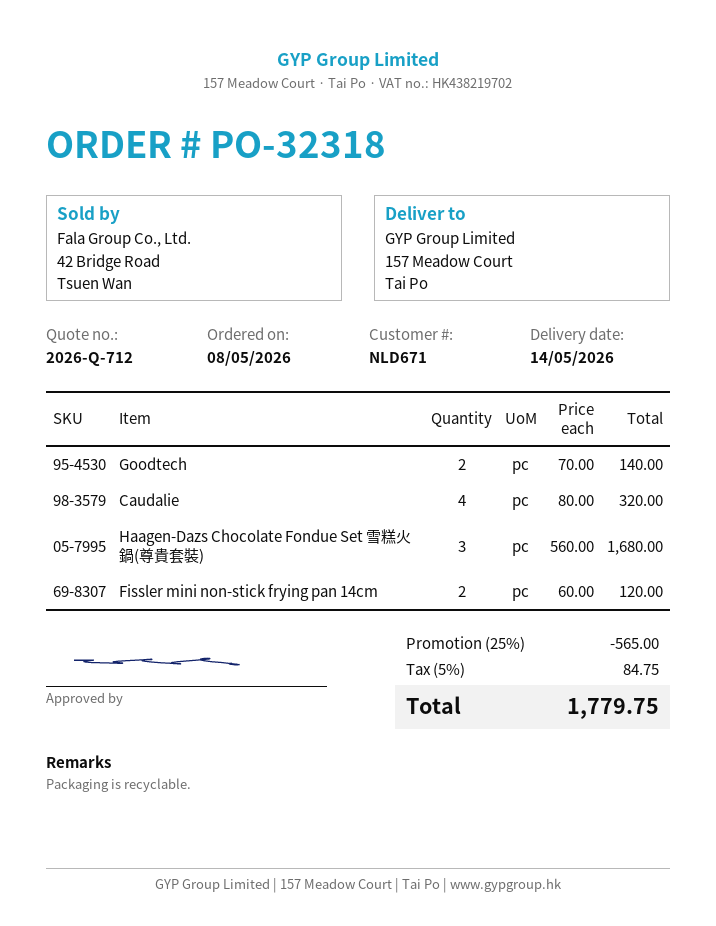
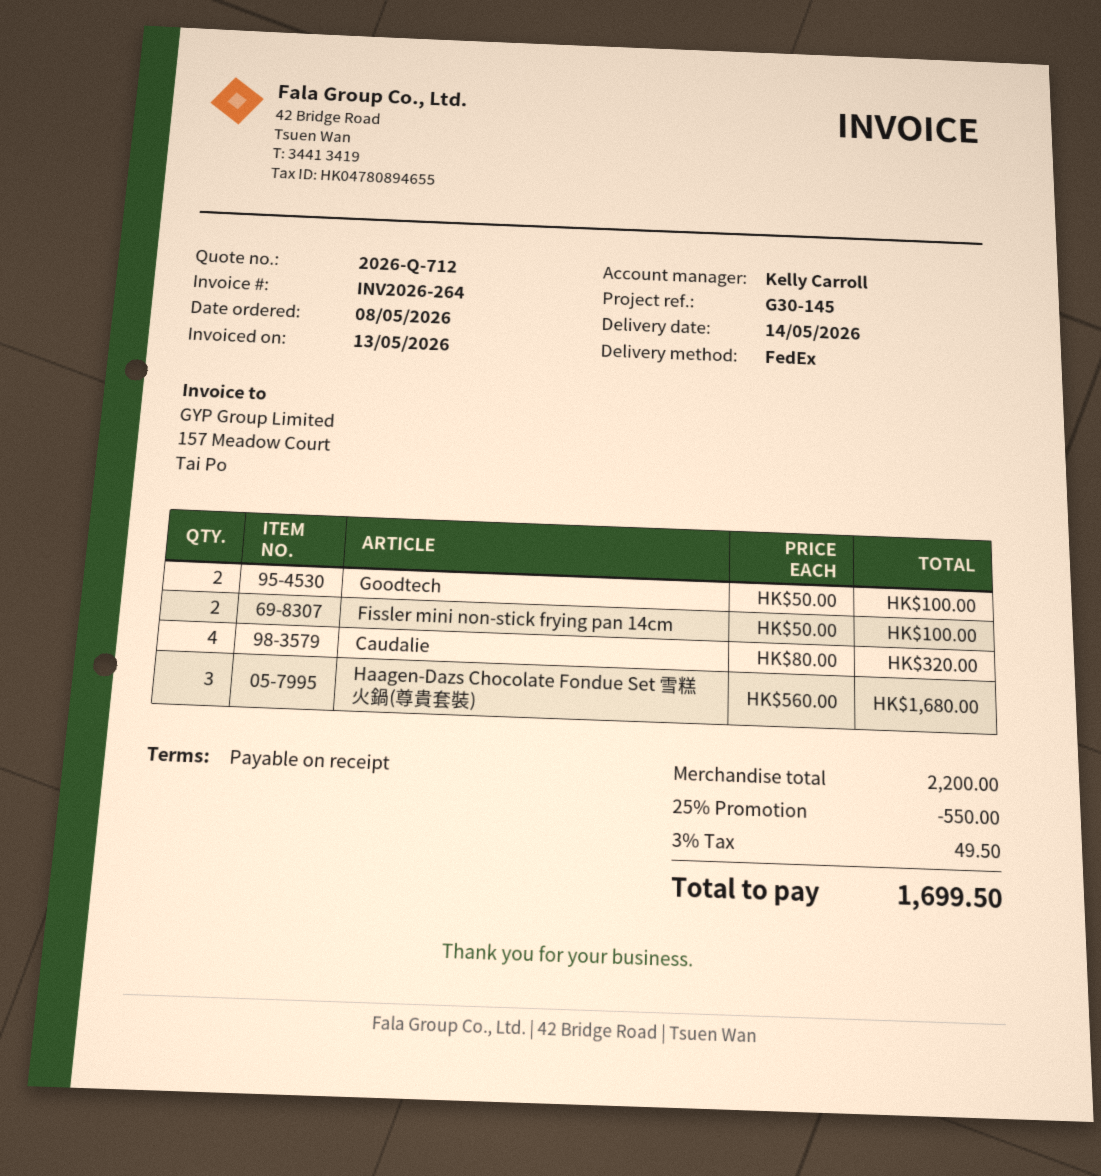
Goodtech: 2 x 70.00 = 140.00 -> 2 x 50.00 = 100.00
Fissler mini non-stick frying pan 14cm: 2 x 60.00 = 120.00 -> 2 x 50.00 = 100.00
discount: 25% = 565.00 -> 25% = 550.00
tax: 5% = 84.75 -> 3% = 49.50
total: 1779.75 -> 1699.50

